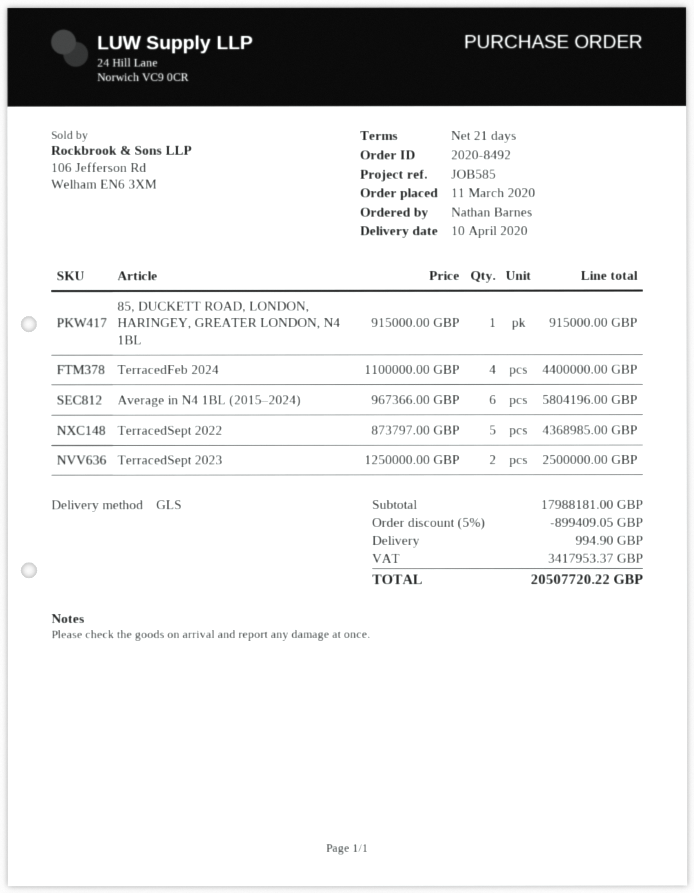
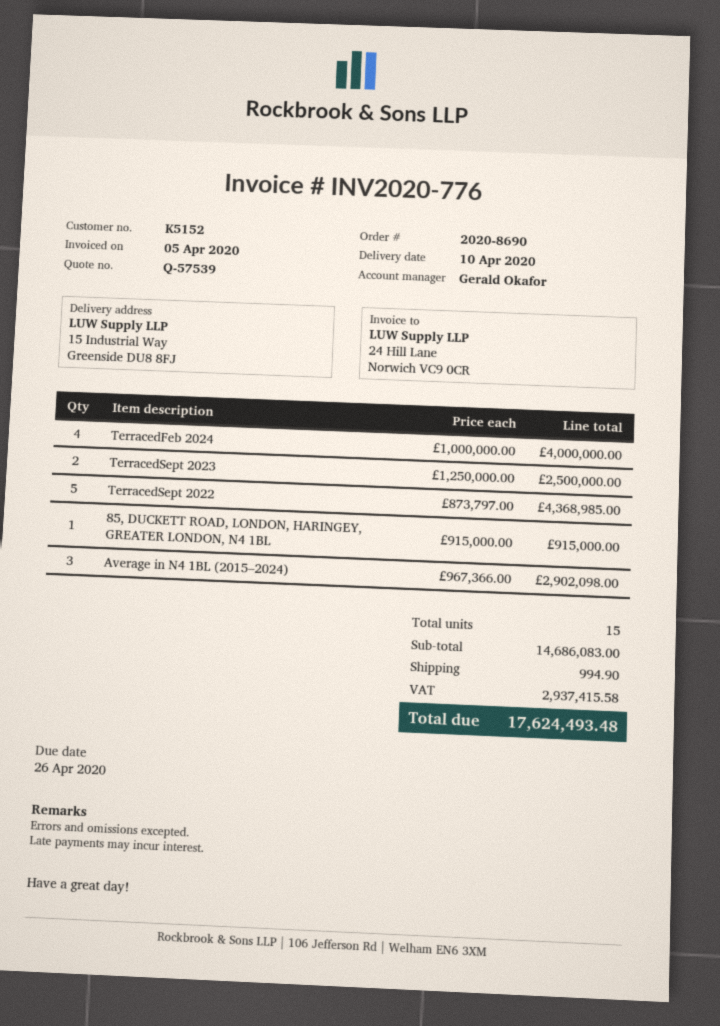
order number: 2020-8492 -> 2020-8690
TerracedFeb 2024: 4 x 1100000.00 = 4400000.00 -> 4 x 1000000.00 = 4000000.00
Average in N4 1BL (2015–2024): 6 x 967366.00 = 5804196.00 -> 3 x 967366.00 = 2902098.00
subtotal: 17988181.00 -> 14686083.00
discount: 5% = 899409.05 -> none
tax: 3417953.37 -> 2937415.58
total: 20507720.22 -> 17624493.48

